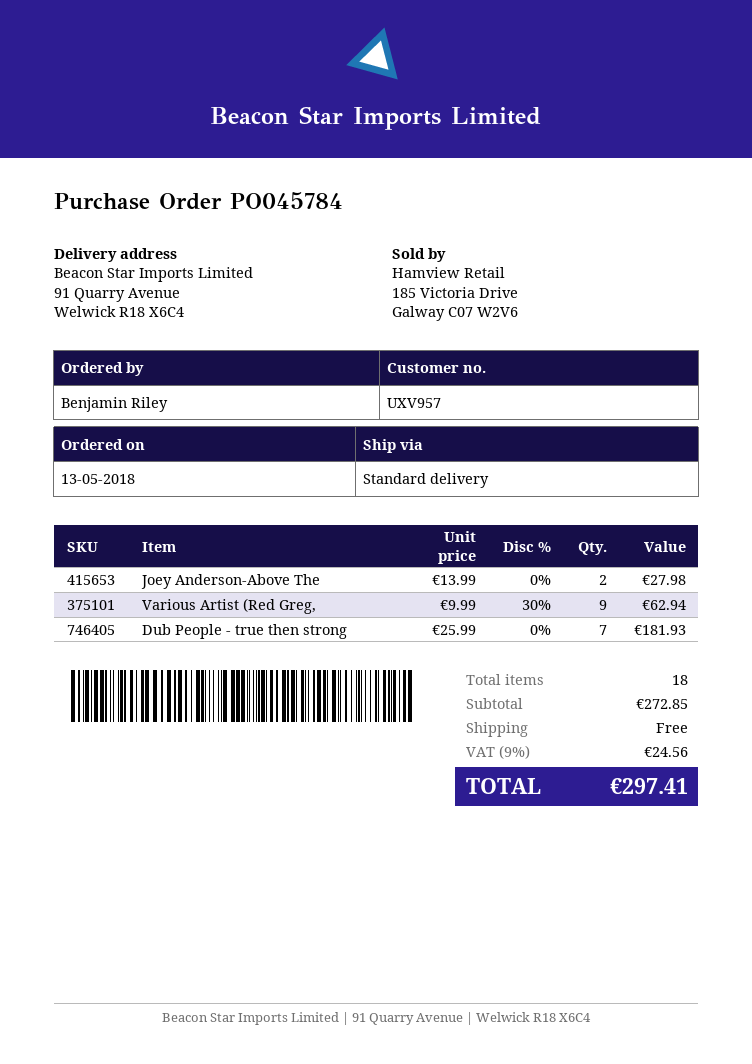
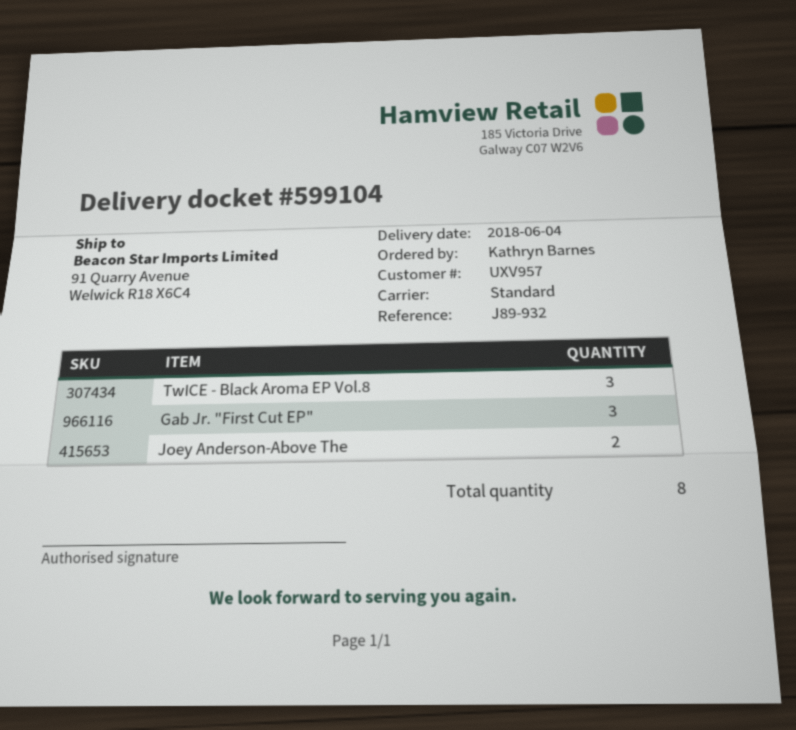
ordered by: Benjamin Riley -> Kathryn Barnes
Various Artist (Red Greg,: 9 -> none
Dub People - true then strong: 7 -> none
TwICE - Black Aroma EP Vol.8: none -> 3
Gab Jr. "First Cut EP": none -> 3
total quantity: 18 -> 8

